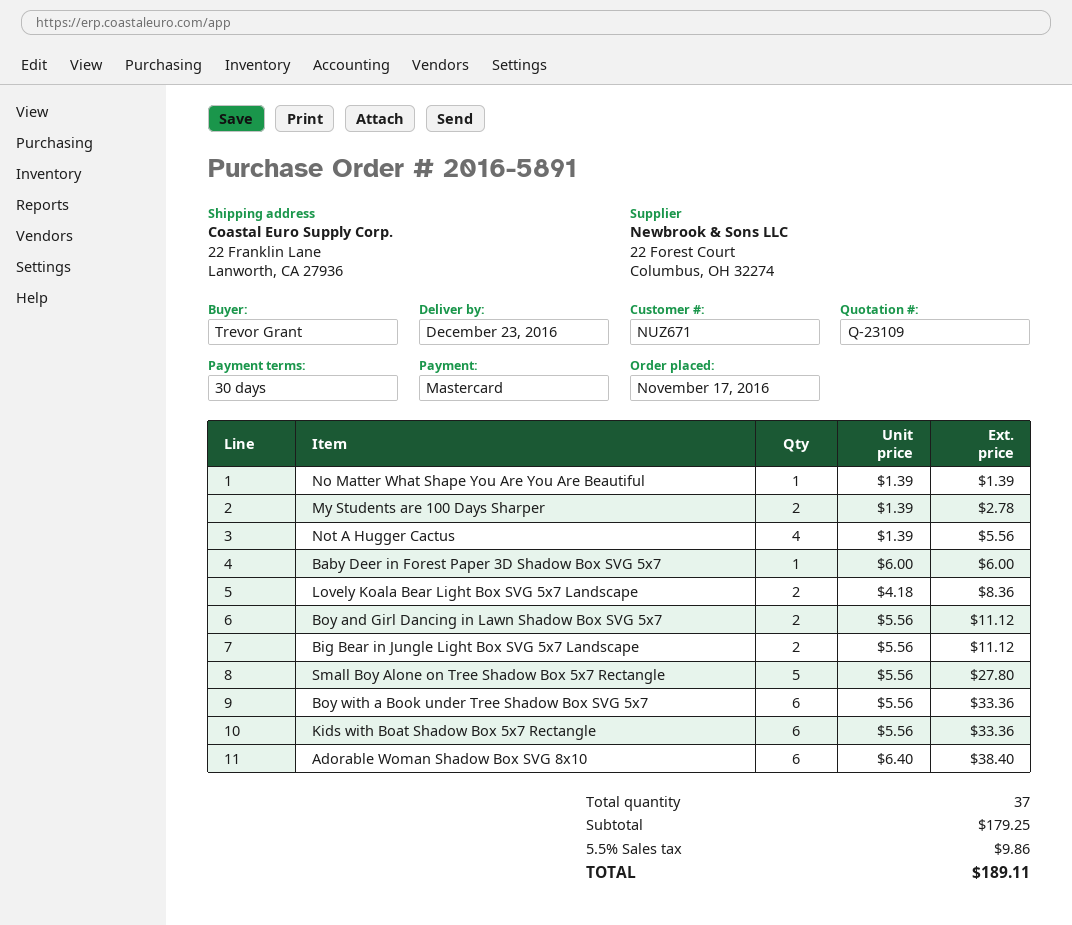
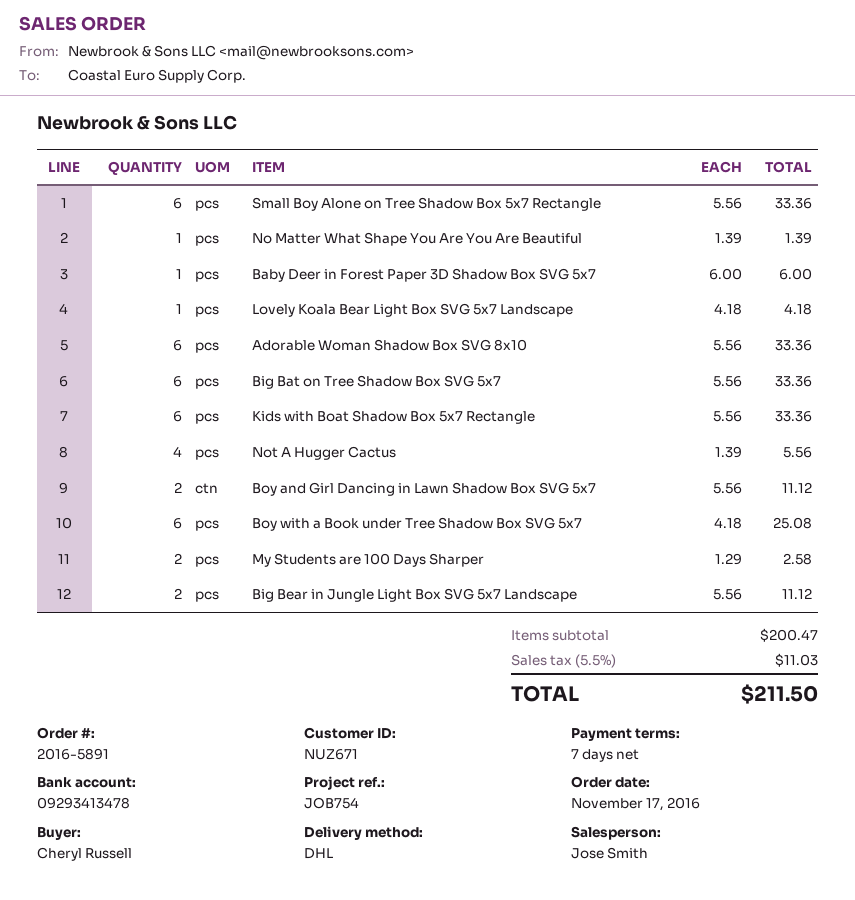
payment terms: 30 days -> 7 days
ordered by: Trevor Grant -> Cheryl Russell
My Students are 100 Days Sharper: 2 x 1.39 = 2.78 -> 2 x 1.29 = 2.58
Lovely Koala Bear Light Box SVG 5x7 Landscape: 2 x 4.18 = 8.36 -> 1 x 4.18 = 4.18
Small Boy Alone on Tree Shadow Box 5x7 Rectangle: 5 x 5.56 = 27.80 -> 6 x 5.56 = 33.36
Boy with a Book under Tree Shadow Box SVG 5x7: 6 x 5.56 = 33.36 -> 6 x 4.18 = 25.08
Adorable Woman Shadow Box SVG 8x10: 6 x 6.40 = 38.40 -> 6 x 5.56 = 33.36
Big Bat on Tree Shadow Box SVG 5x7: none -> 6 x 5.56 = 33.36
subtotal: 179.25 -> 200.47
tax: 5.5% = 9.86 -> 5.5% = 11.03
total: 189.11 -> 211.50

